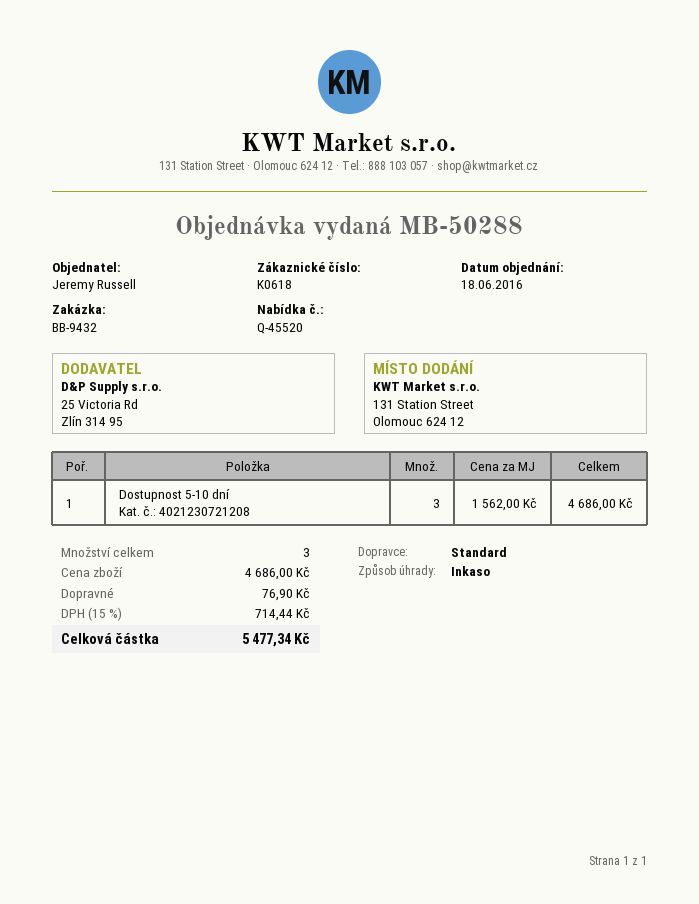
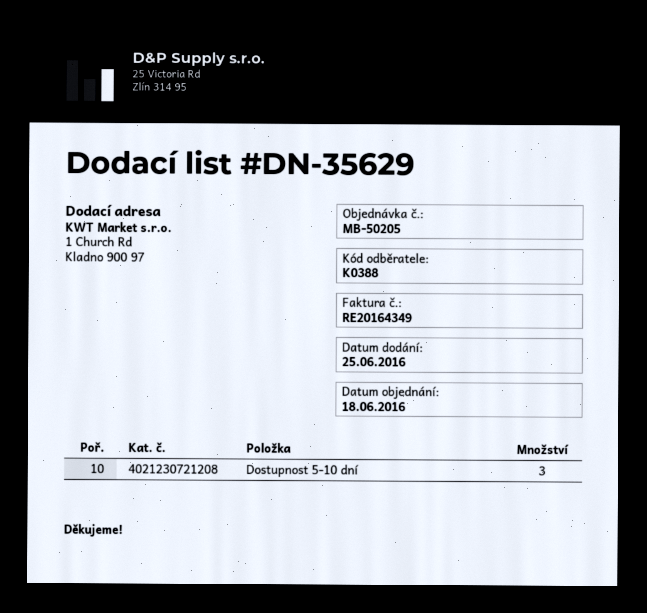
order number: MB-50288 -> MB-50205
customer number: K0618 -> K0388
ship to: 131 Station Street, Olomouc 624 12 -> 1 Church Rd, Kladno 900 97

